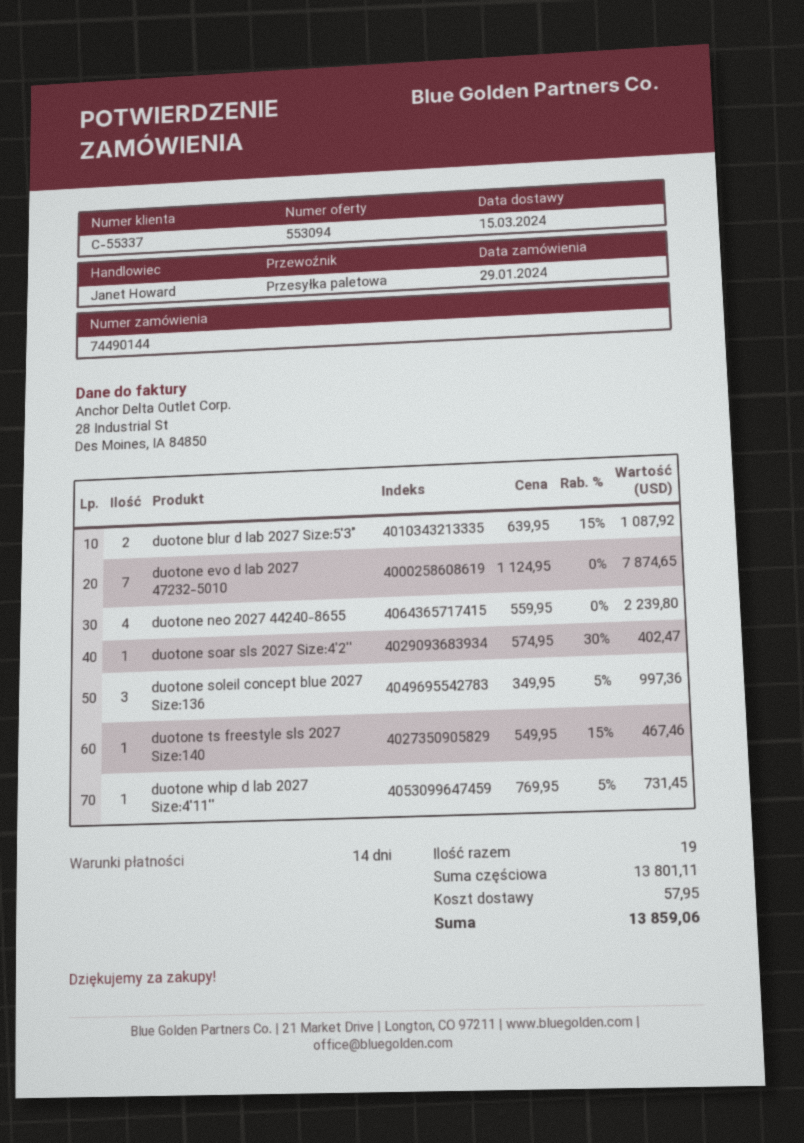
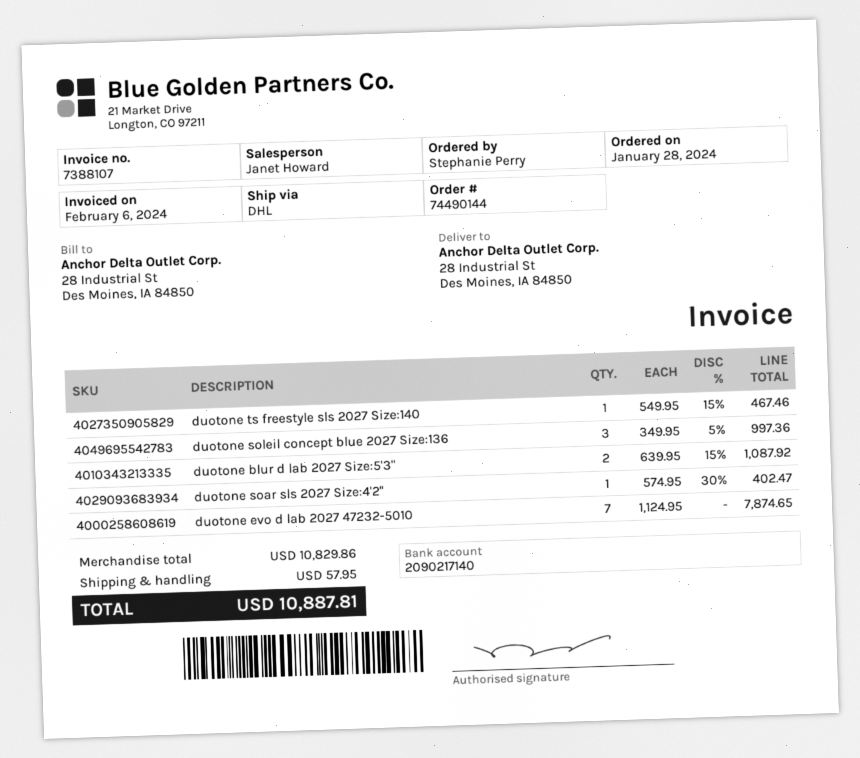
order date: 2024-01-29 -> 2024-01-28
shipping method: pallet freight -> DHL
duotone neo 2027 44240-8655: 4 x 559.95 = 2239.80 -> none
duotone whip d lab 2027 Size:4'11'': 1 x 769.95 - 5% = 731.45 -> none
subtotal: 13801.11 -> 10829.86
total: 13859.06 -> 10887.81

